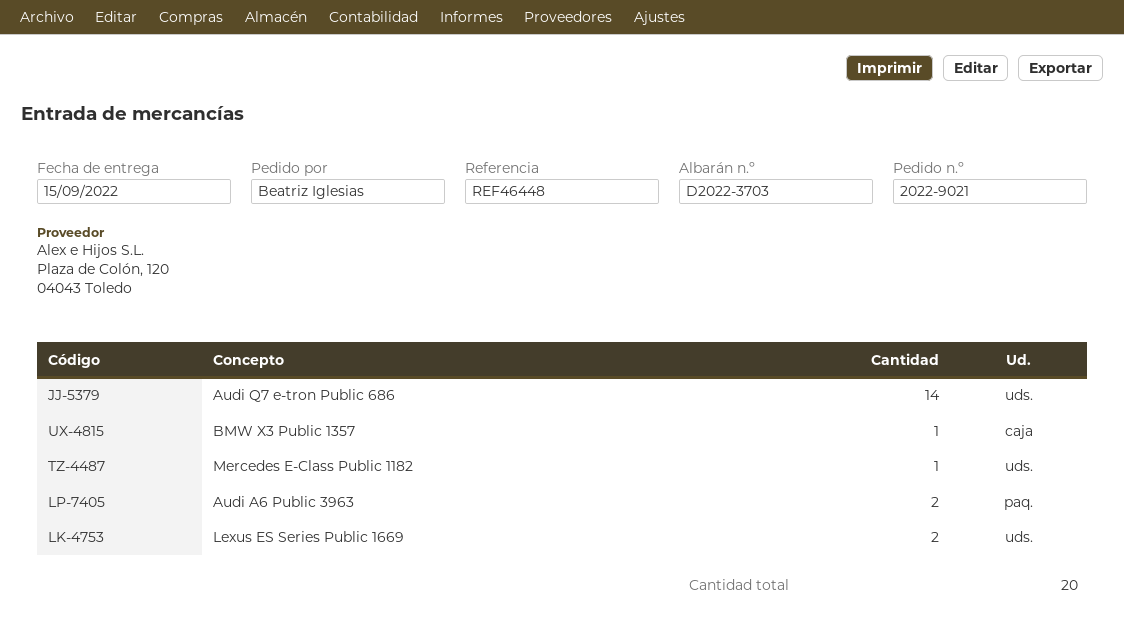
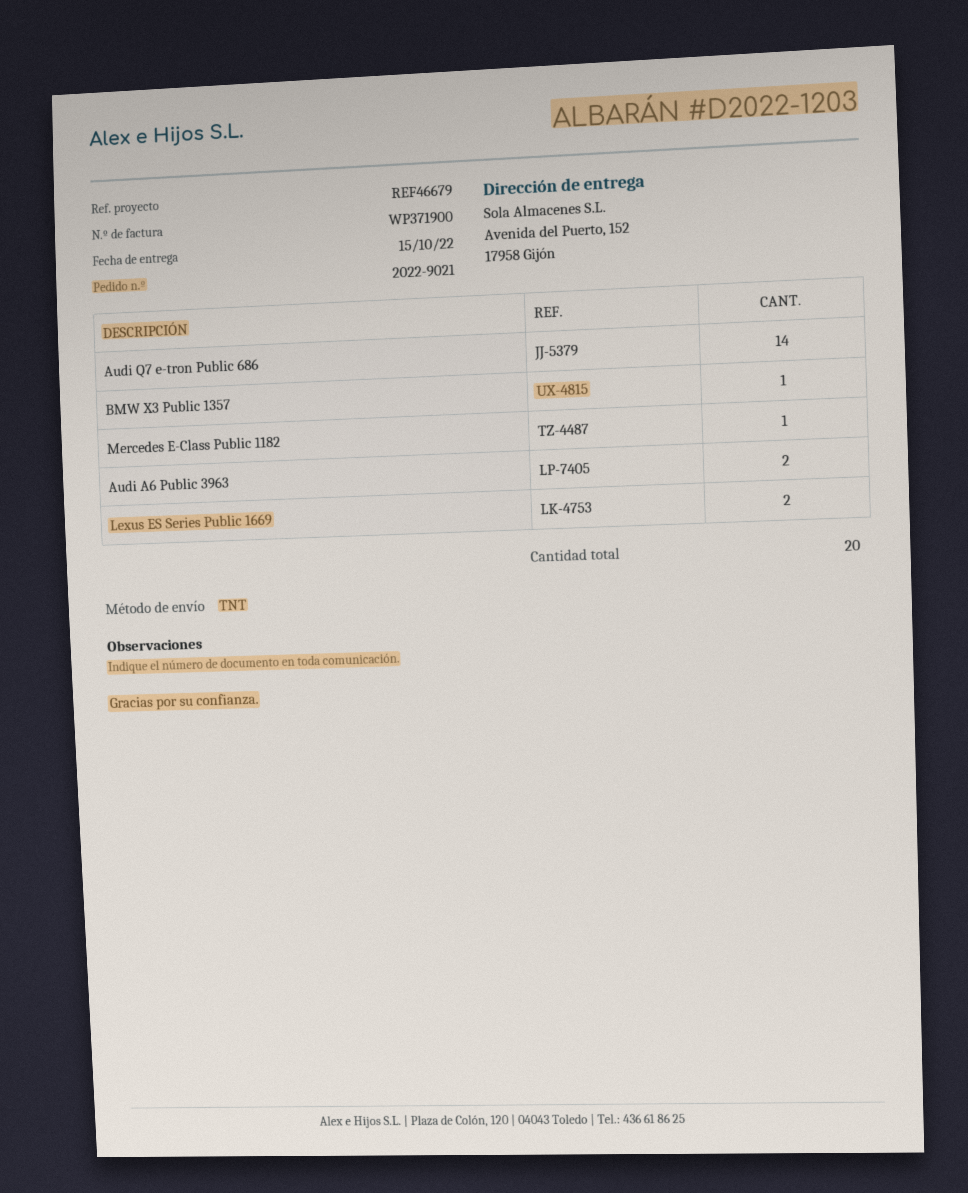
delivery note number: D2022-3703 -> D2022-1203
delivery date: 2022-09-15 -> 2022-10-15
reference: REF46448 -> REF46679

